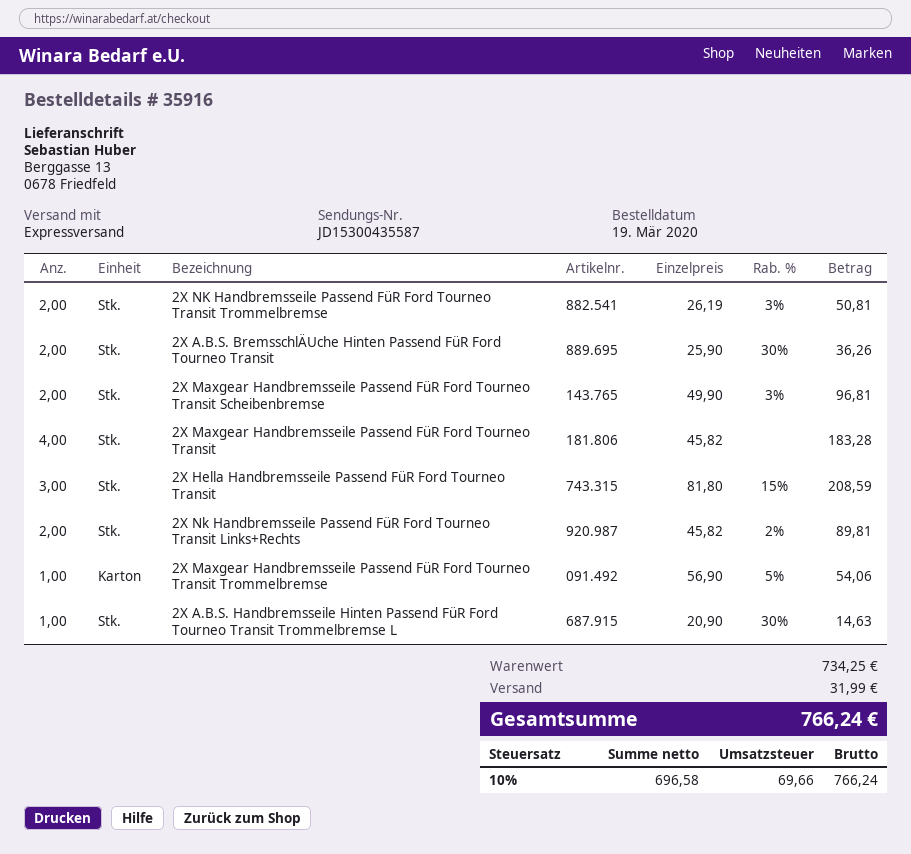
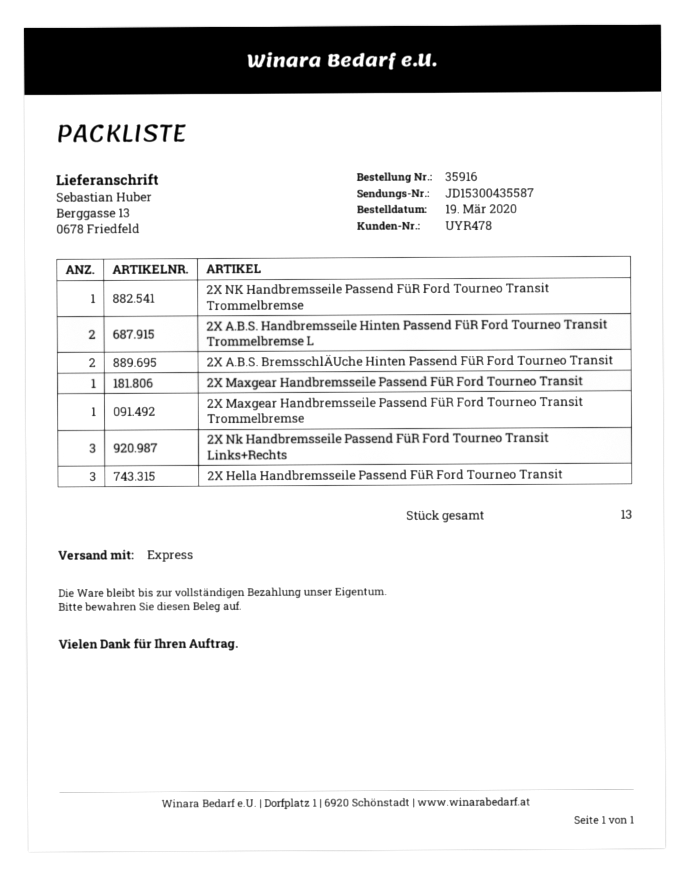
2X NK Handbremsseile Passend FüR Ford Tourneo Transit Trommelbremse: 2 -> 1
2X Maxgear Handbremsseile Passend FüR Ford Tourneo Transit Scheibenbremse: 2 -> none
2X Maxgear Handbremsseile Passend FüR Ford Tourneo Transit: 4 -> 1
2X Nk Handbremsseile Passend FüR Ford Tourneo Transit Links+Rechts: 2 -> 3
2X A.B.S. Handbremsseile Hinten Passend FüR Ford Tourneo Transit Trommelbremse L: 1 -> 2

